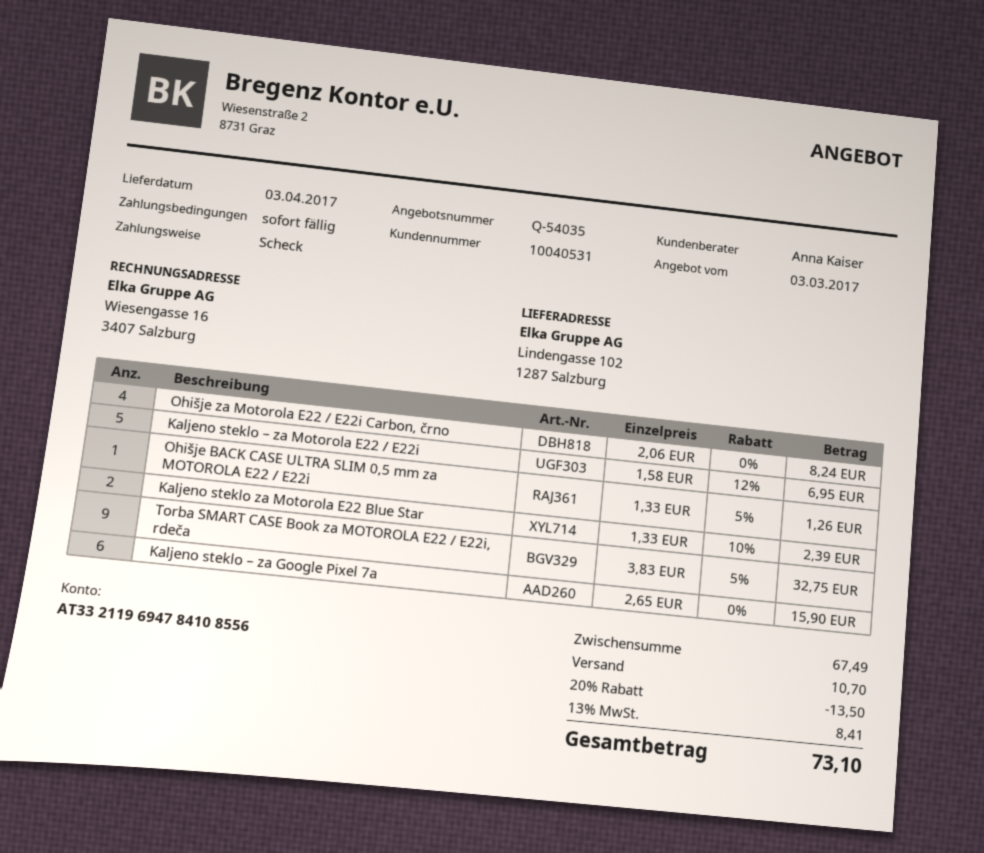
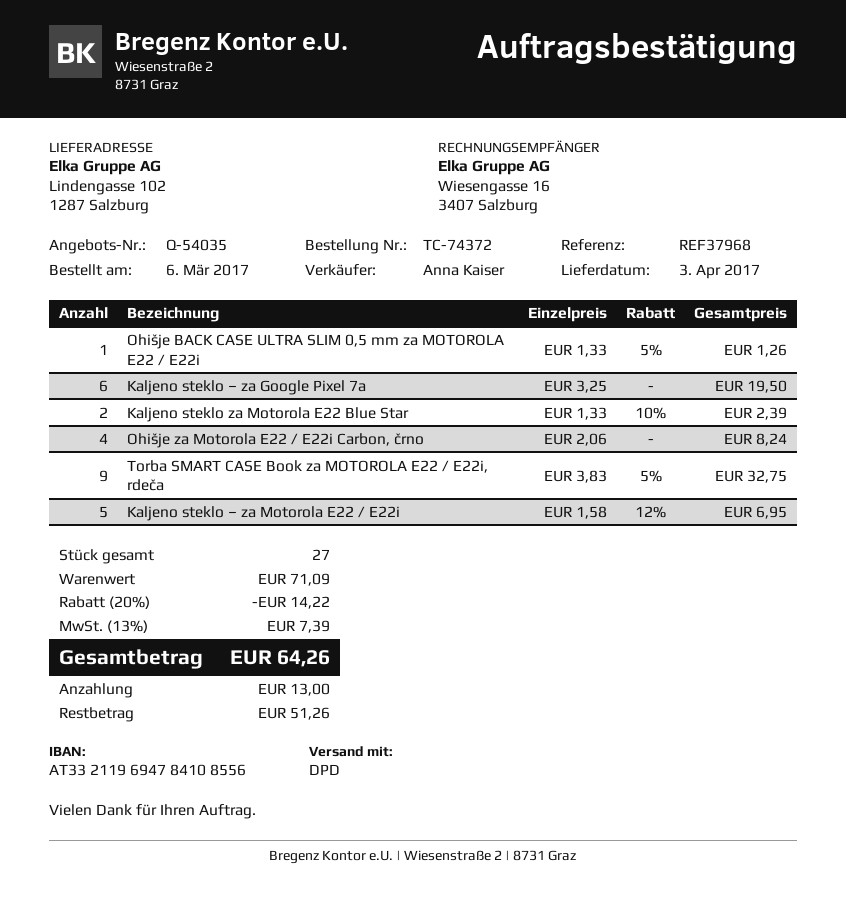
Kaljeno steklo – za Google Pixel 7a: 6 x 2.65 = 15.90 -> 6 x 3.25 = 19.50
subtotal: 67.49 -> 71.09
discount: 20% = 13.50 -> 20% = 14.22
shipping: 10.70 -> none
tax: 13% = 8.41 -> 13% = 7.39
total: 73.10 -> 64.26

